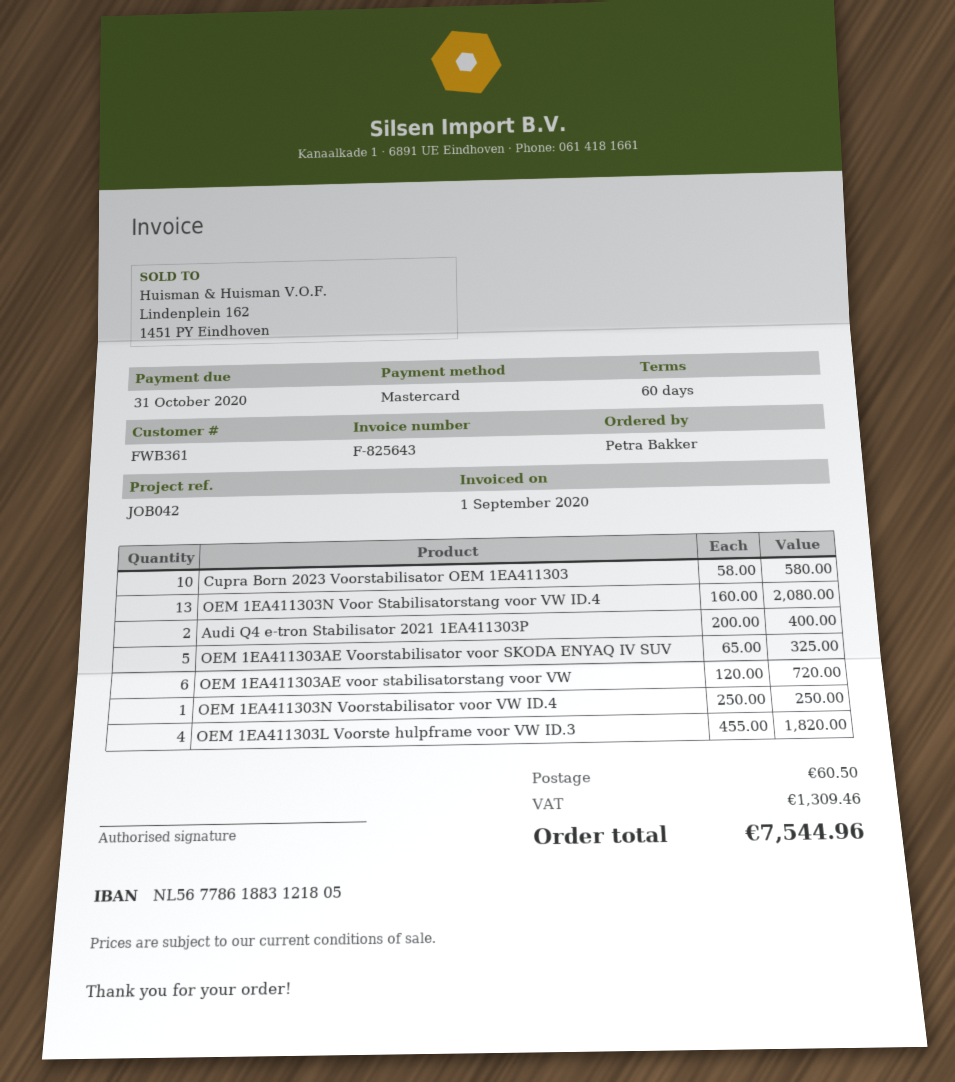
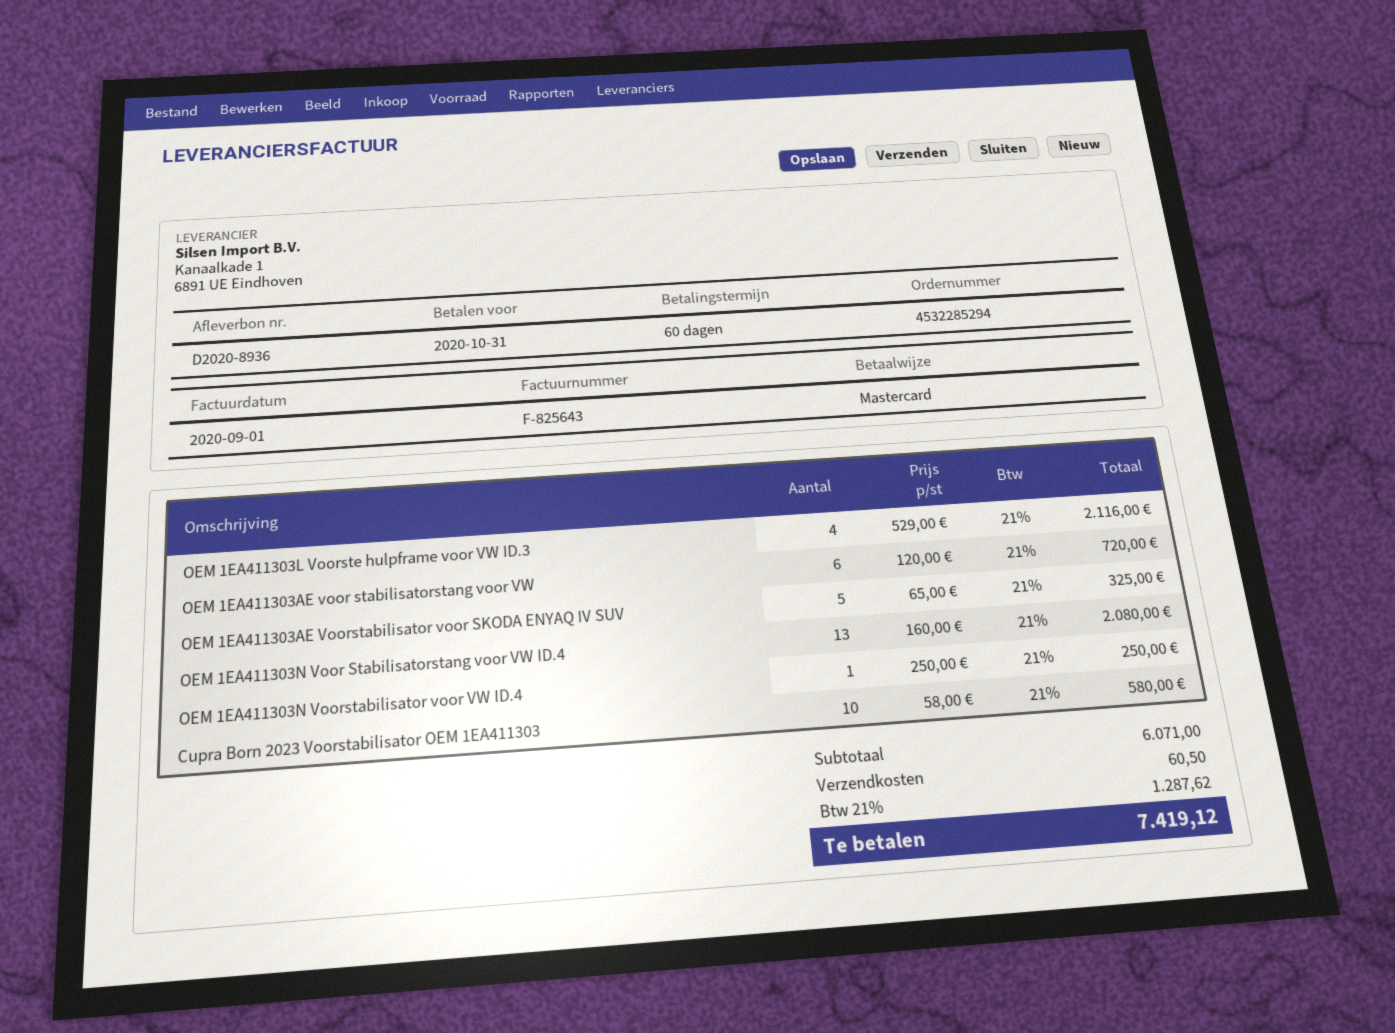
Audi Q4 e-tron Stabilisator 2021 1EA411303P: 2 x 200.00 = 400.00 -> none
OEM 1EA411303L Voorste hulpframe voor VW ID.3: 4 x 455.00 = 1820.00 -> 4 x 529.00 = 2116.00
tax: 1309.46 -> 1287.62
total: 7544.96 -> 7419.12

